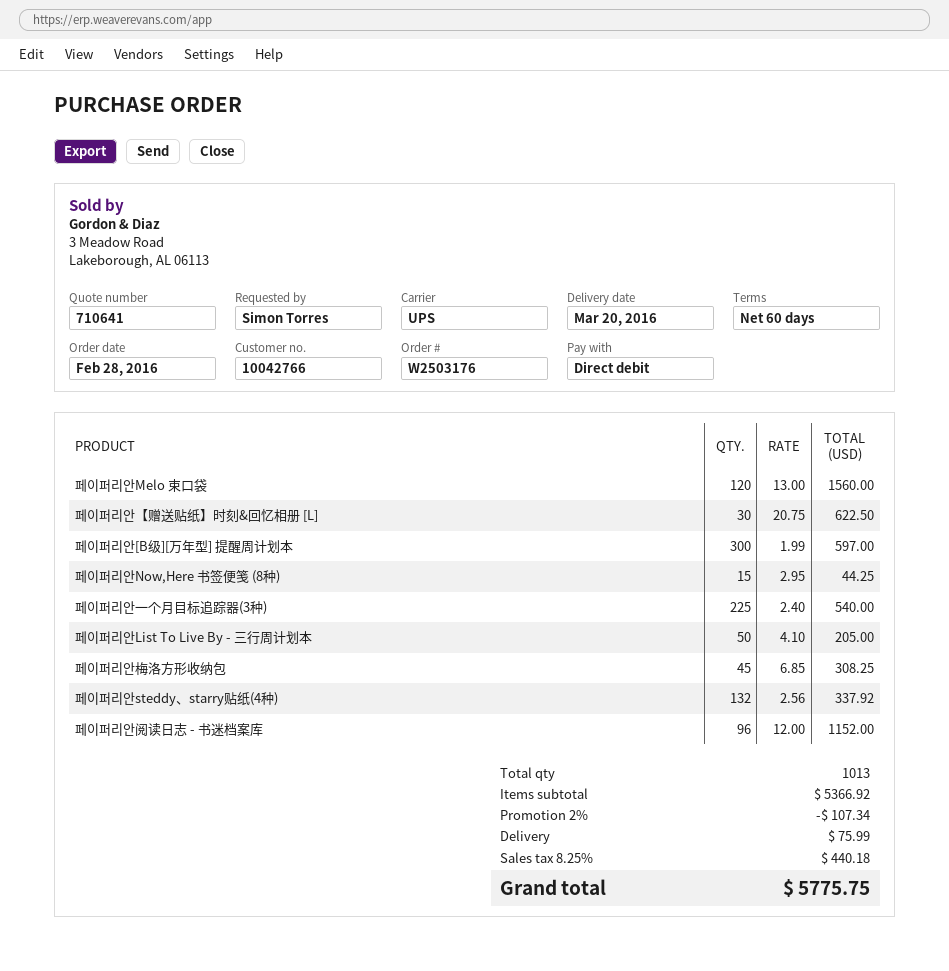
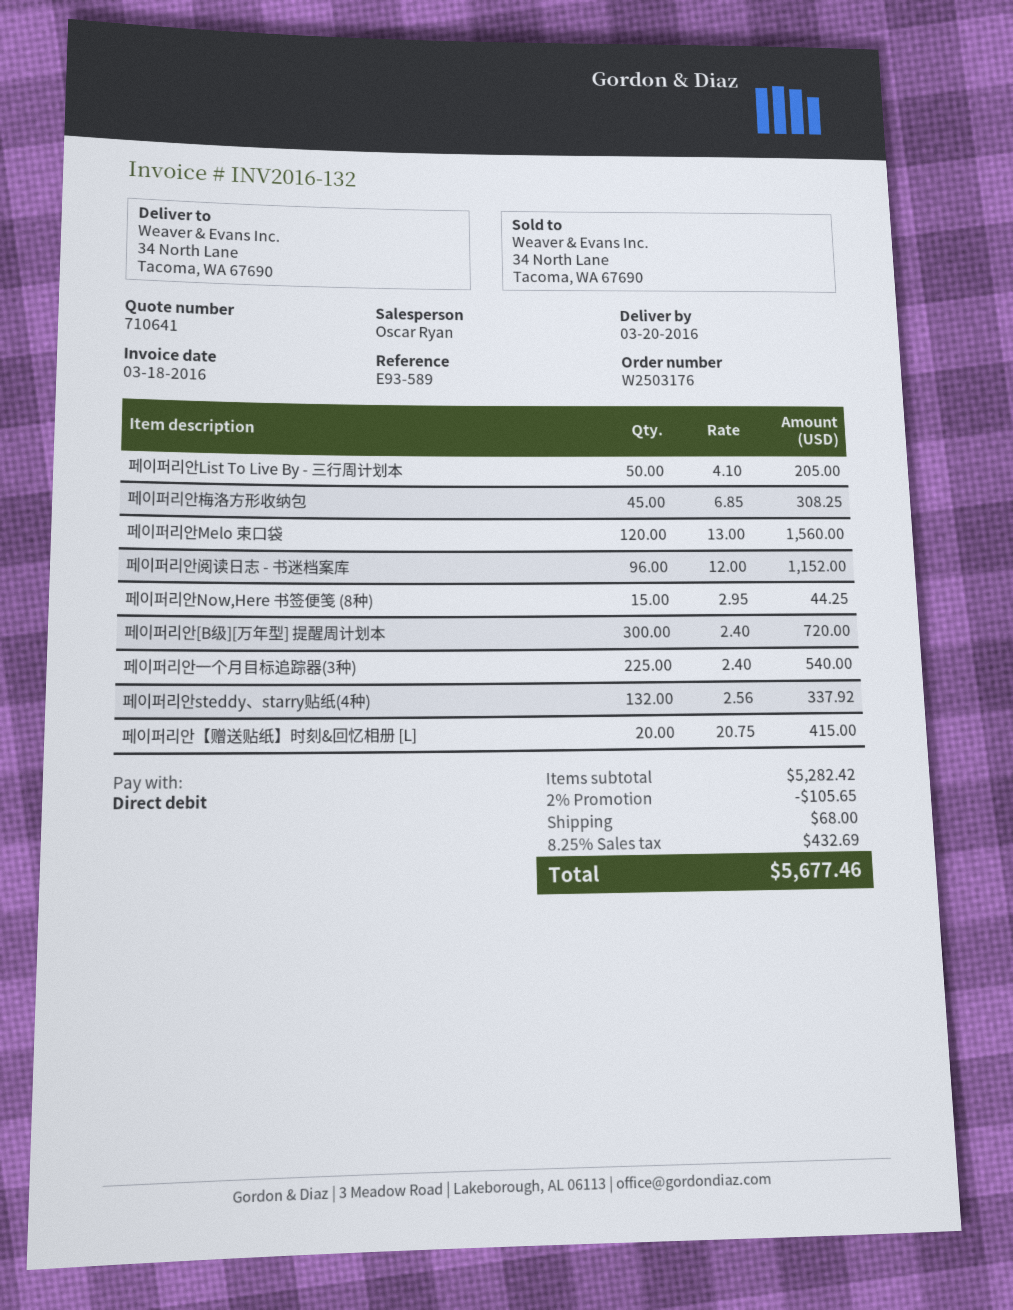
페이퍼리안【赠送贴纸】时刻&回忆相册 [L]: 30 x 20.75 = 622.50 -> 20 x 20.75 = 415.00
페이퍼리안[B级][万年型] 提醒周计划本: 300 x 1.99 = 597.00 -> 300 x 2.40 = 720.00
subtotal: 5366.92 -> 5282.42
discount: 2% = 107.34 -> 2% = 105.65
shipping: 75.99 -> 68.00
tax: 8.25% = 440.18 -> 8.25% = 432.69
total: 5775.75 -> 5677.46

